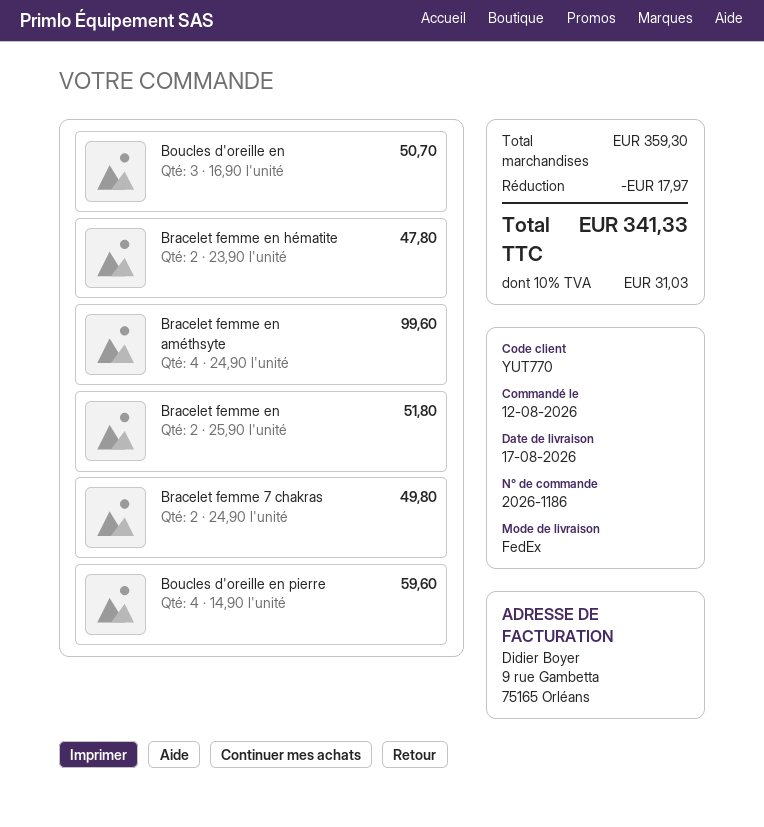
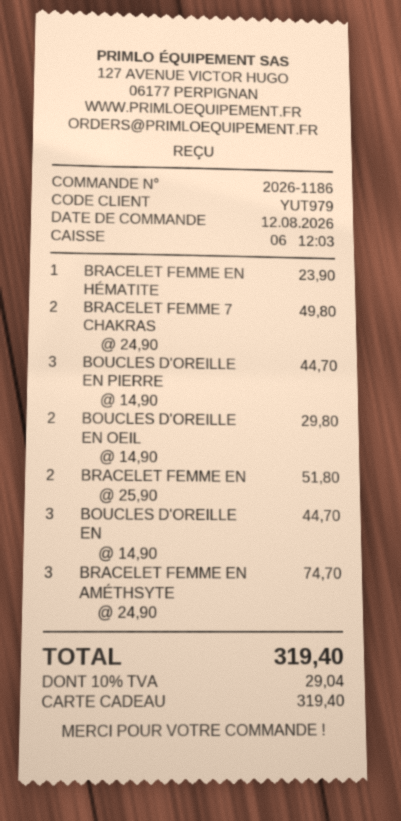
customer number: YUT770 -> YUT979
Boucles d'oreille en: 3 x 16.90 = 50.70 -> 3 x 14.90 = 44.70
Bracelet femme en hématite: 2 x 23.90 = 47.80 -> 1 x 23.90 = 23.90
Bracelet femme en améthsyte: 4 x 24.90 = 99.60 -> 3 x 24.90 = 74.70
Boucles d'oreille en pierre: 4 x 14.90 = 59.60 -> 3 x 14.90 = 44.70
BOUCLES D'OREILLE EN OEIL: none -> 2 x 14.90 = 29.80
discount: 17.97 -> none
tax: 10% = 31.03 -> 10% = 29.04
total: 341.33 -> 319.40

